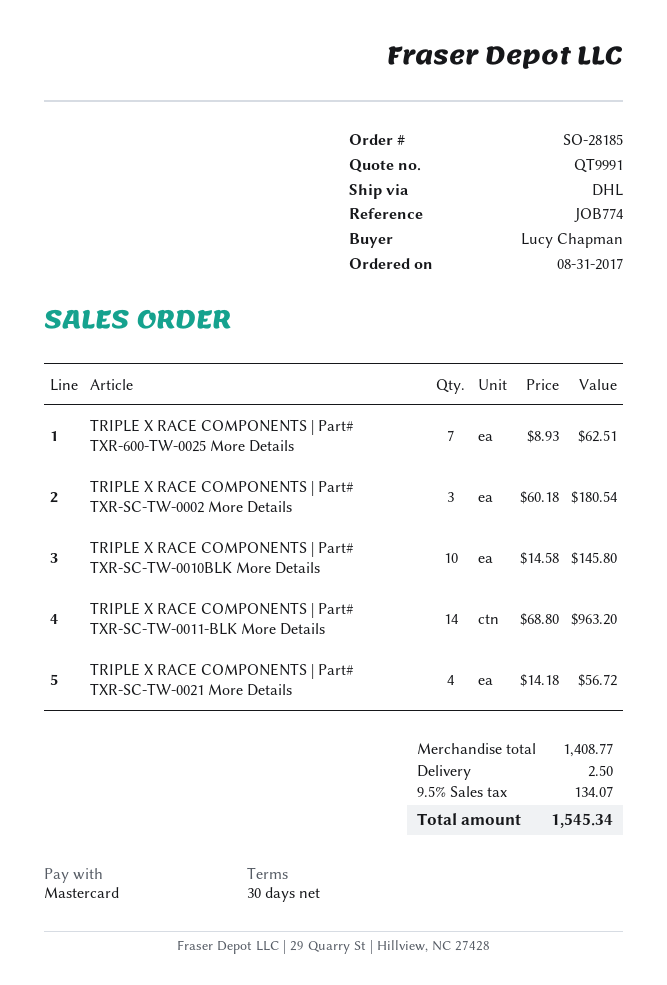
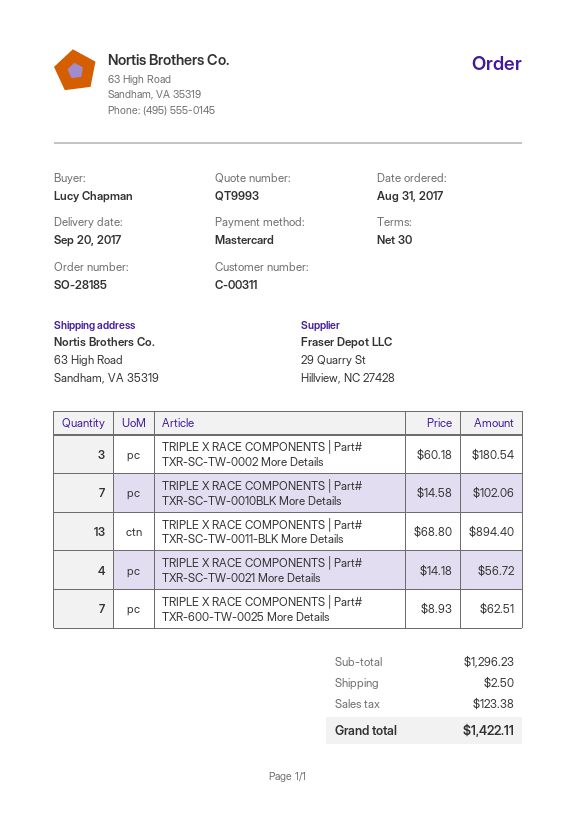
quote number: QT9991 -> QT9993
TRIPLE X RACE COMPONENTS | Part# TXR-SC-TW-0010BLK More Details: 10 x 14.58 = 145.80 -> 7 x 14.58 = 102.06
TRIPLE X RACE COMPONENTS | Part# TXR-SC-TW-0011-BLK More Details: 14 x 68.80 = 963.20 -> 13 x 68.80 = 894.40
subtotal: 1408.77 -> 1296.23
tax: 134.07 -> 123.38
total: 1545.34 -> 1422.11

